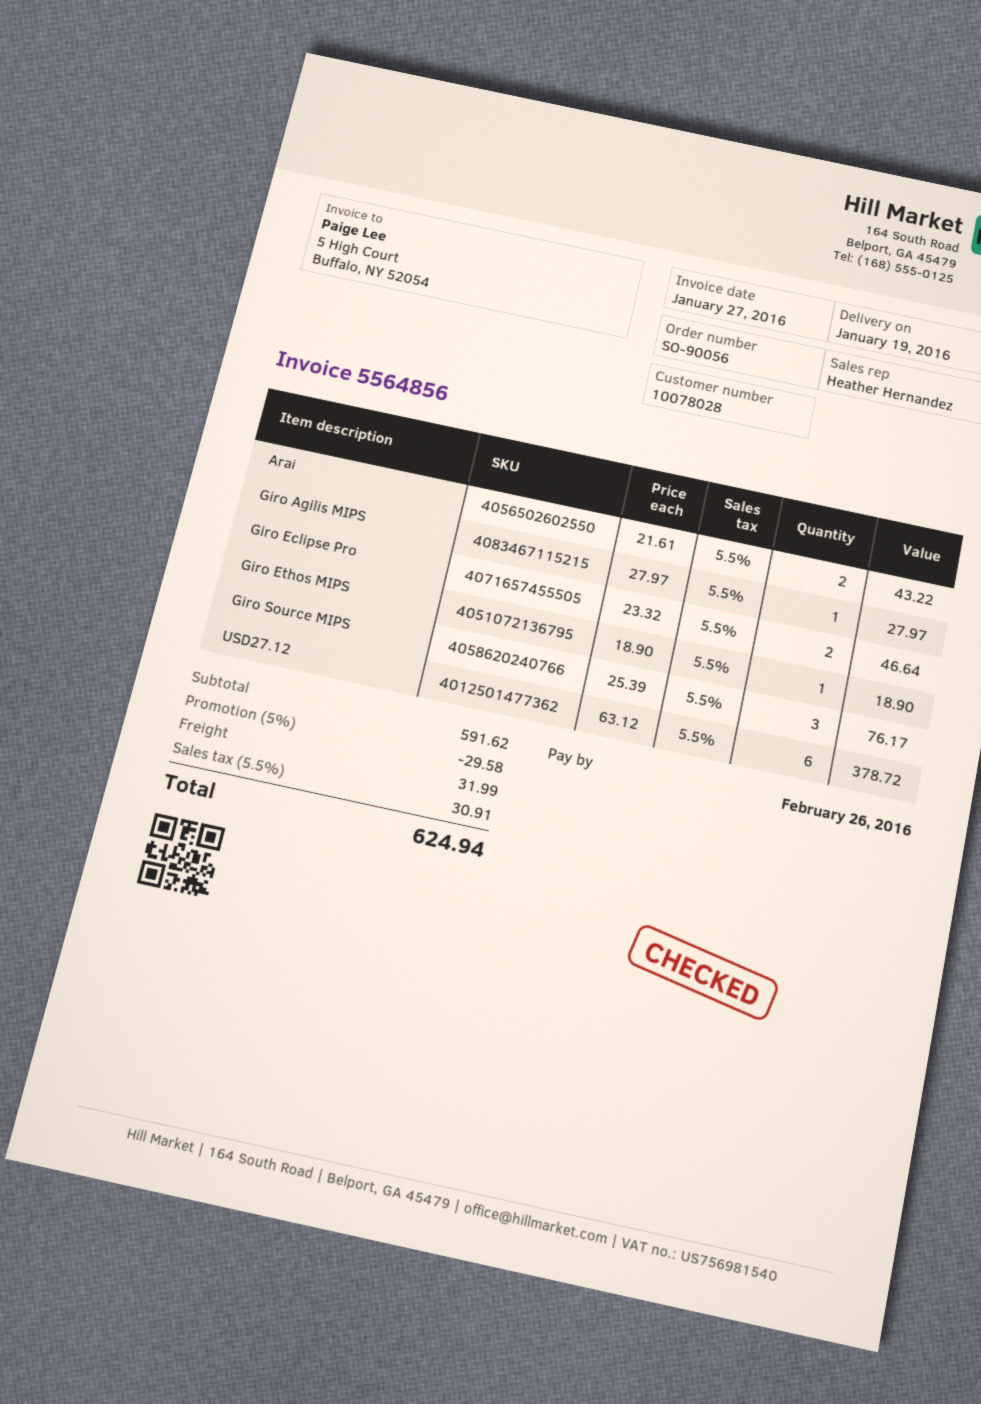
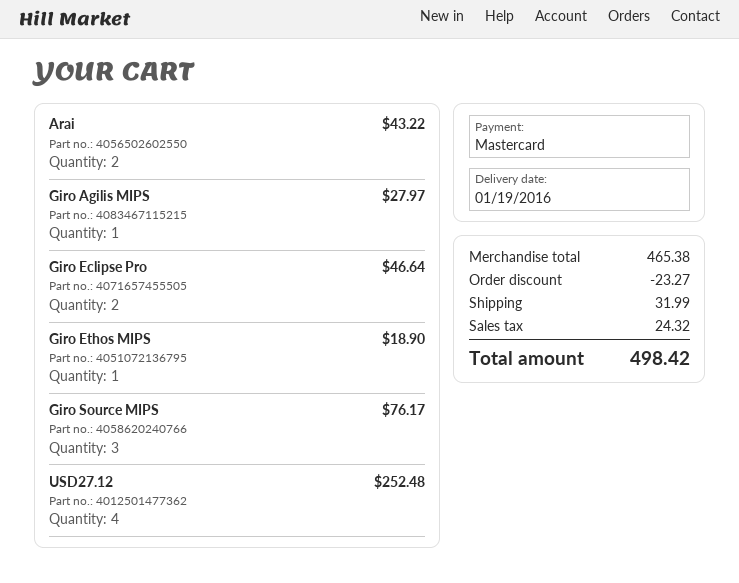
USD27.12: 6 for 378.72 -> 4 for 252.48
subtotal: 591.62 -> 465.38
discount: 29.58 -> 23.27
tax: 30.91 -> 24.32
total: 624.94 -> 498.42

